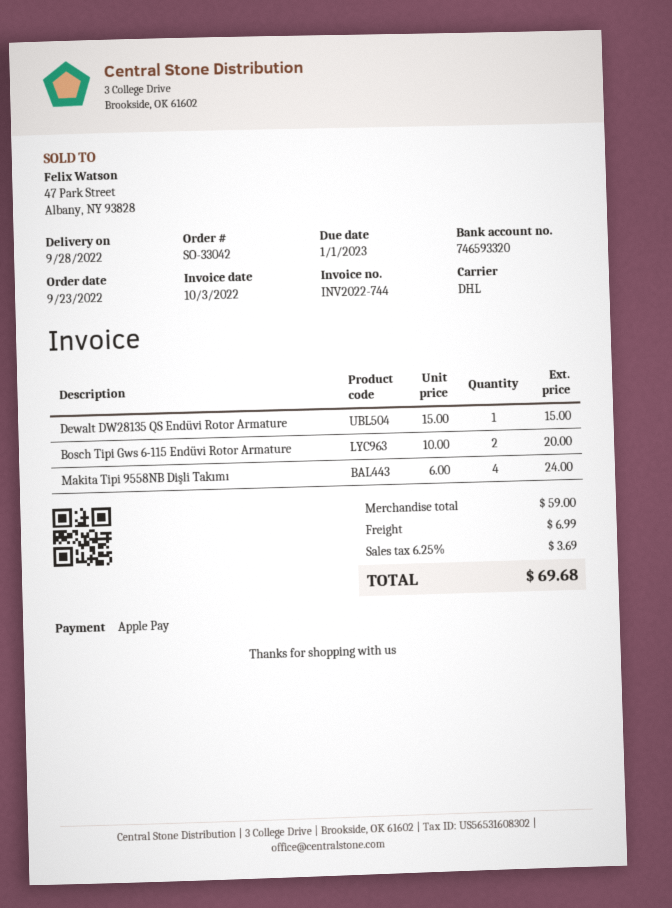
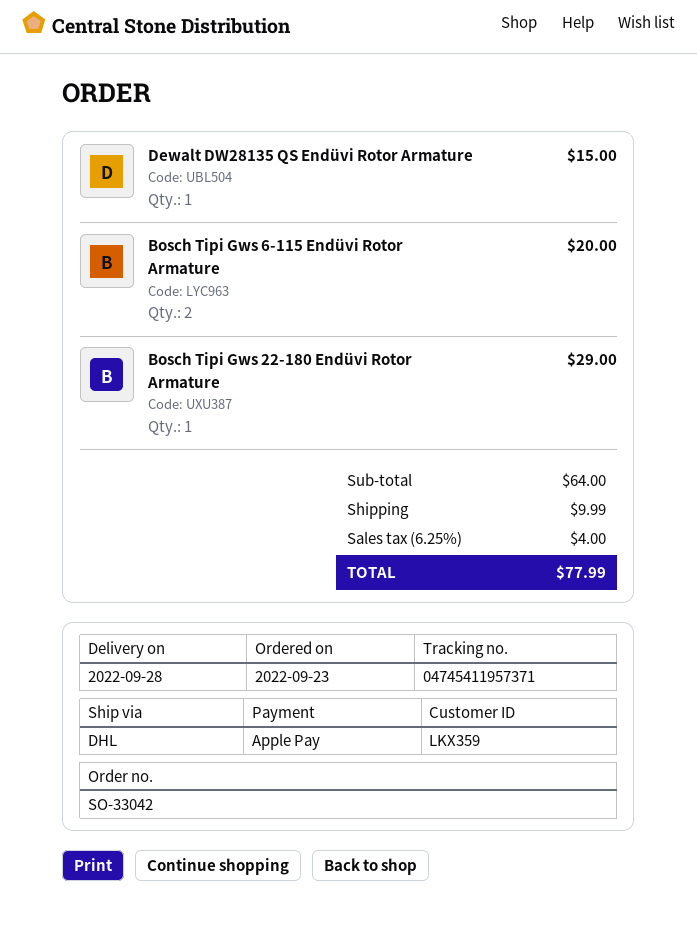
Makita Tipi 9558NB Dişli Takımı: 4 for 24.00 -> none
Bosch Tipi Gws 22-180 Endüvi Rotor Armature: none -> 1 for 29.00
subtotal: 59.00 -> 64.00
shipping: 6.99 -> 9.99
tax: 6.25% = 3.69 -> 6.25% = 4.00
total: 69.68 -> 77.99

